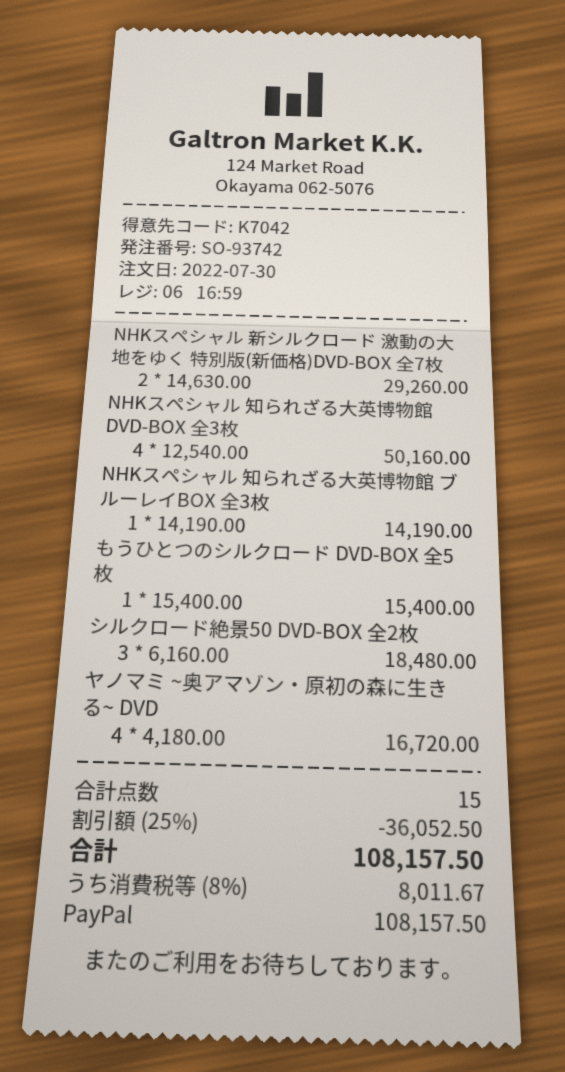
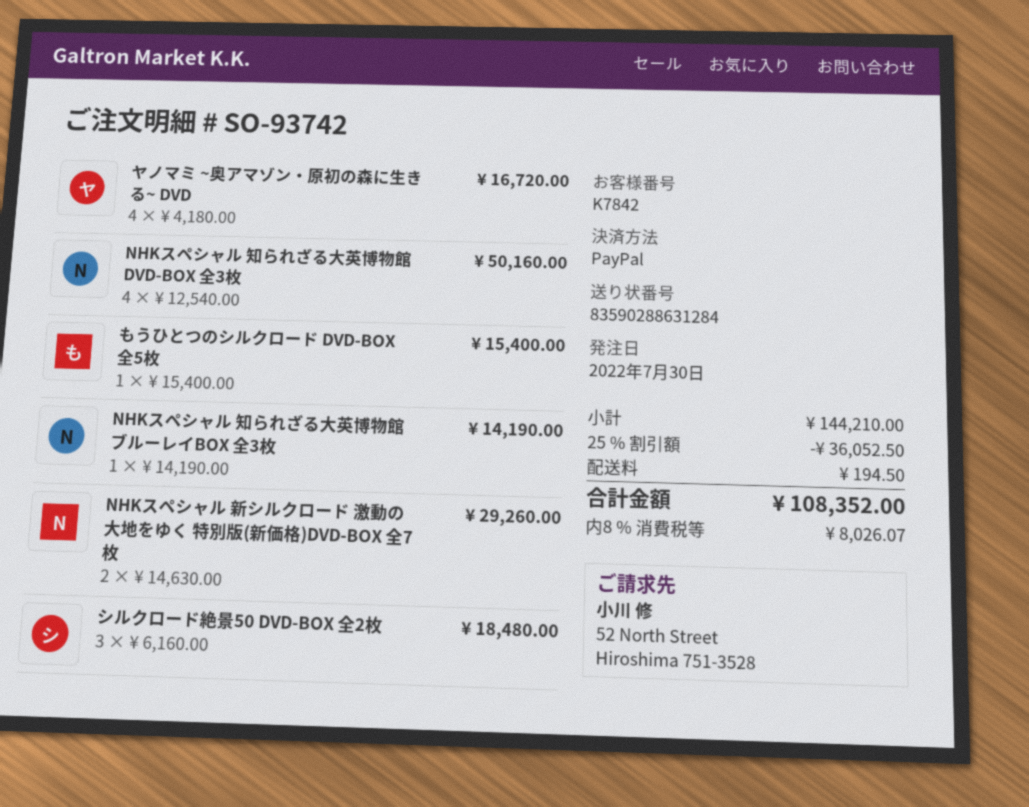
customer number: K7042 -> K7842
shipping: none -> 194.50
tax: 8% = 8011.67 -> 8% = 8026.07
total: 108157.50 -> 108352.00

